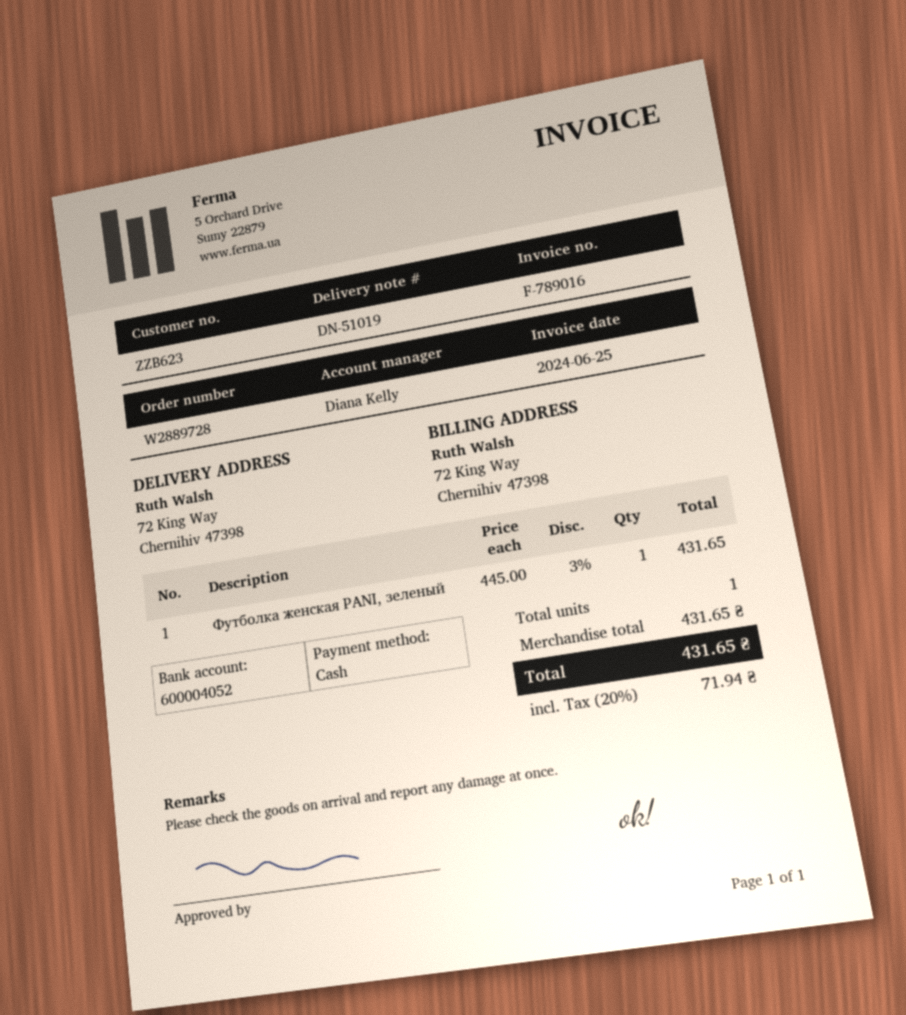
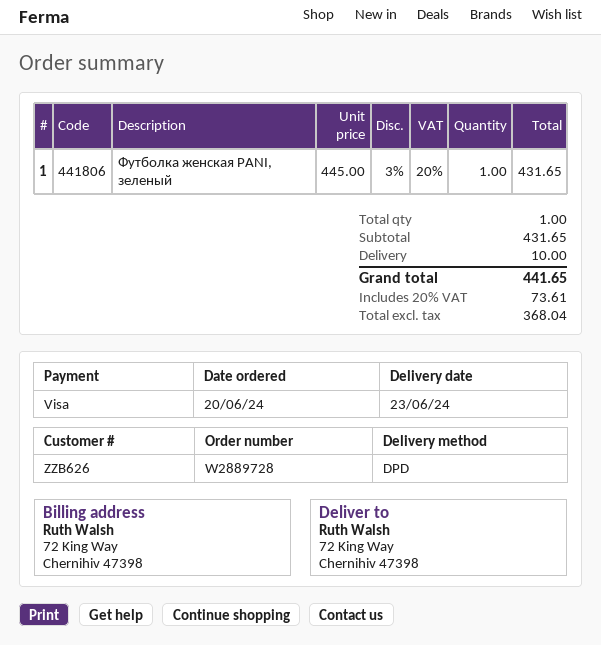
customer number: ZZB623 -> ZZB626
payment method: cash -> Visa
shipping: none -> 10.00
tax: 20% = 71.94 -> 20% = 73.61
total: 431.65 -> 441.65

